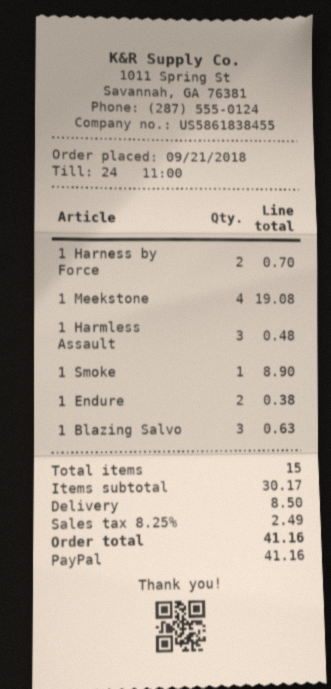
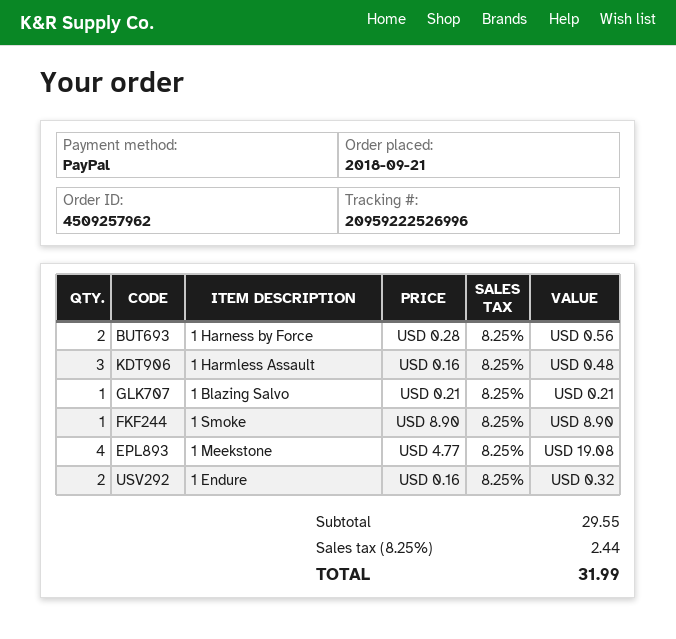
1 Harness by Force: 2 for 0.70 -> 2 for 0.56
1 Endure: 2 for 0.38 -> 2 for 0.32
1 Blazing Salvo: 3 for 0.63 -> 1 for 0.21
subtotal: 30.17 -> 29.55
shipping: 8.50 -> none
tax: 8.25% = 2.49 -> 8.25% = 2.44
total: 41.16 -> 31.99

